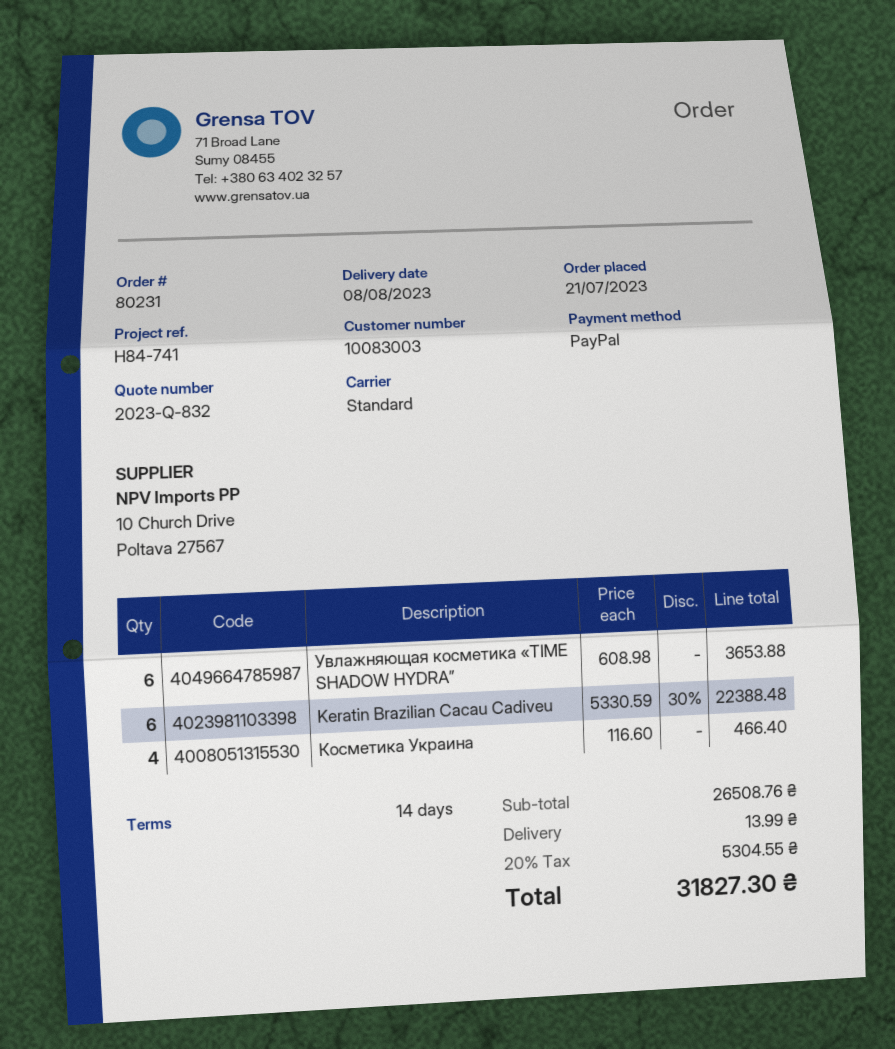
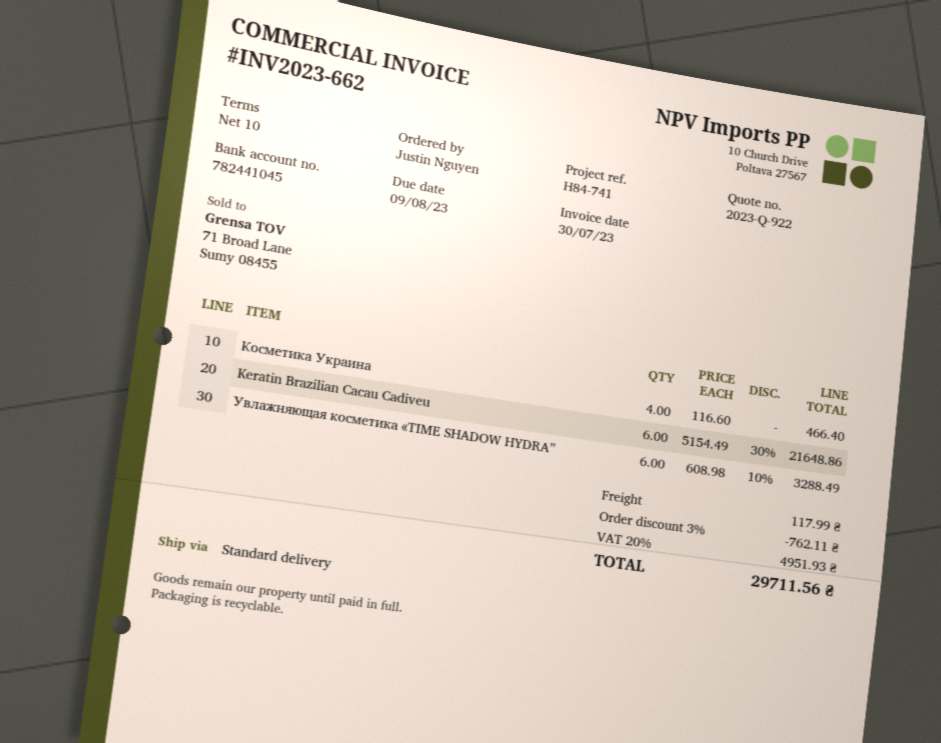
quote number: 2023-Q-832 -> 2023-Q-922
payment terms: 14 days -> 10 days
Увлажняющая косметика «TIME SHADOW HYDRA”: 6 x 608.98 = 3653.88 -> 6 x 608.98 - 10% = 3288.49
Keratin Brazilian Cacau Cadiveu: 6 x 5330.59 - 30% = 22388.48 -> 6 x 5154.49 - 30% = 21648.86
discount: none -> 3% = 762.11
shipping: 13.99 -> 117.99
tax: 20% = 5304.55 -> 20% = 4951.93
total: 31827.30 -> 29711.56

